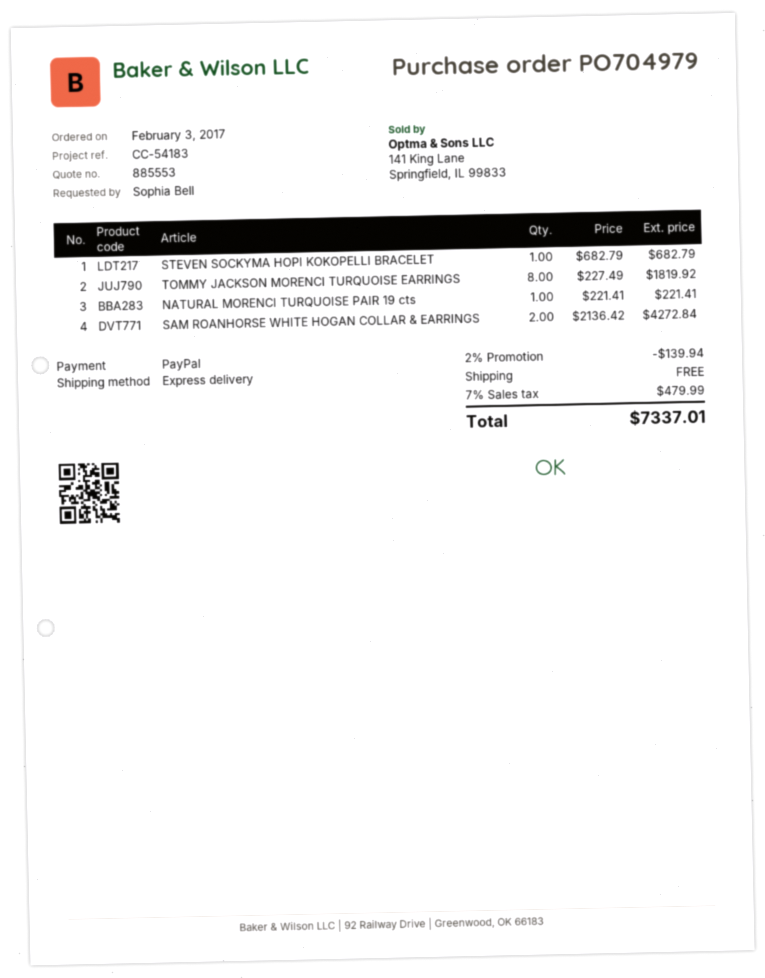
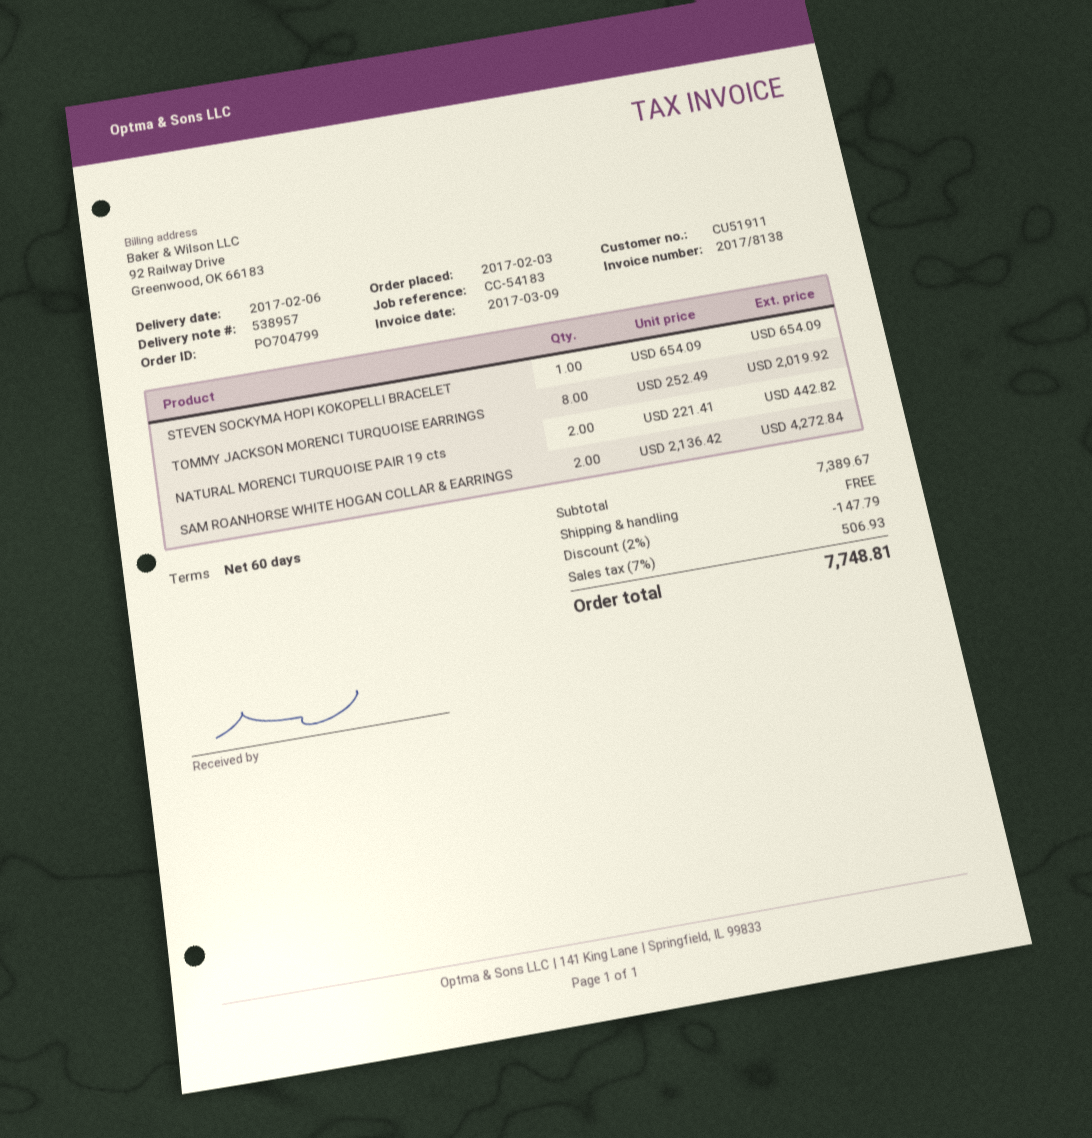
order number: PO704979 -> PO704799
STEVEN SOCKYMA HOPI KOKOPELLI BRACELET: 1 x 682.79 = 682.79 -> 1 x 654.09 = 654.09
TOMMY JACKSON MORENCI TURQUOISE EARRINGS: 8 x 227.49 = 1819.92 -> 8 x 252.49 = 2019.92
NATURAL MORENCI TURQUOISE PAIR 19 cts: 1 x 221.41 = 221.41 -> 2 x 221.41 = 442.82
discount: 2% = 139.94 -> 2% = 147.79
tax: 7% = 479.99 -> 7% = 506.93
total: 7337.01 -> 7748.81

